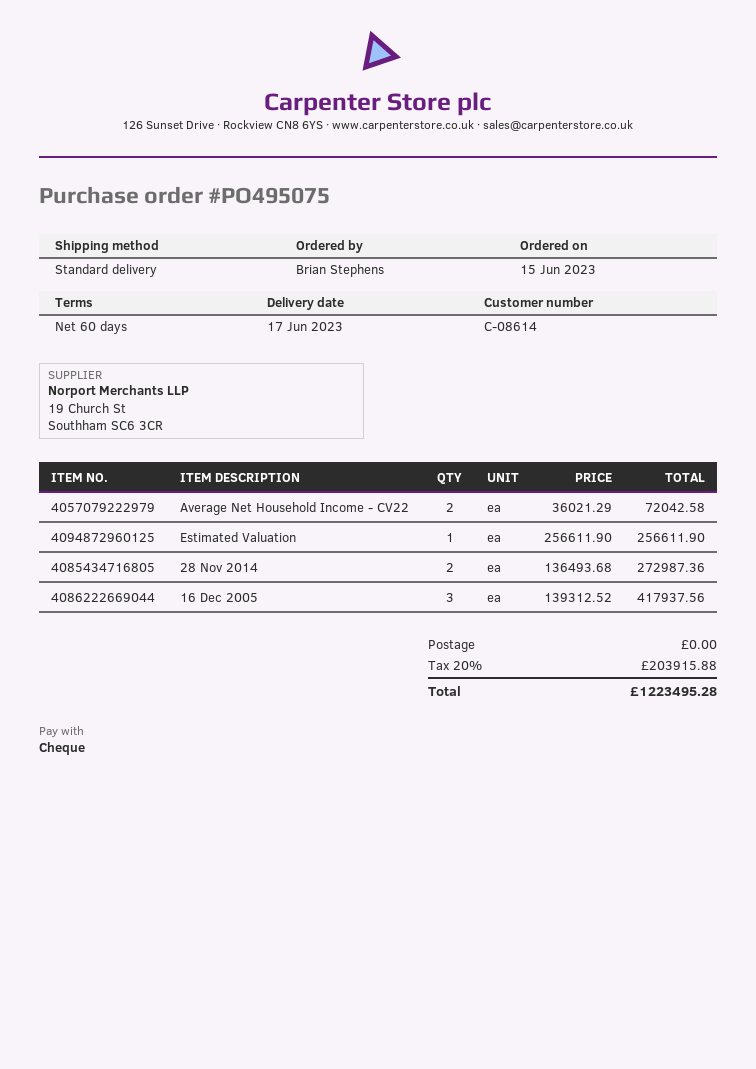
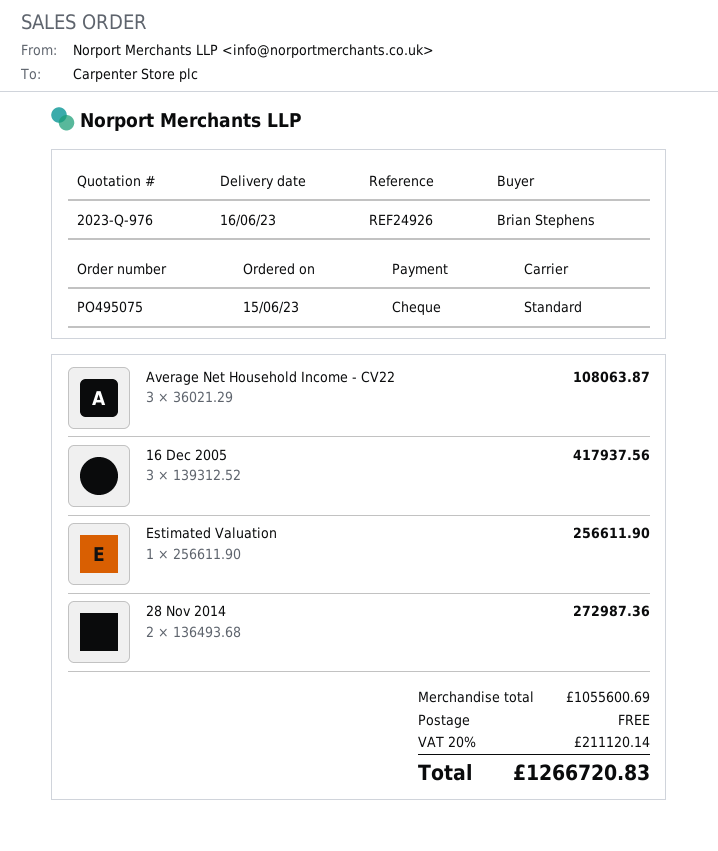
delivery date: 2023-06-17 -> 2023-06-16
Average Net Household Income - CV22: 2 x 36021.29 = 72042.58 -> 3 x 36021.29 = 108063.87
tax: 20% = 203915.88 -> 20% = 211120.14
total: 1223495.28 -> 1266720.83

